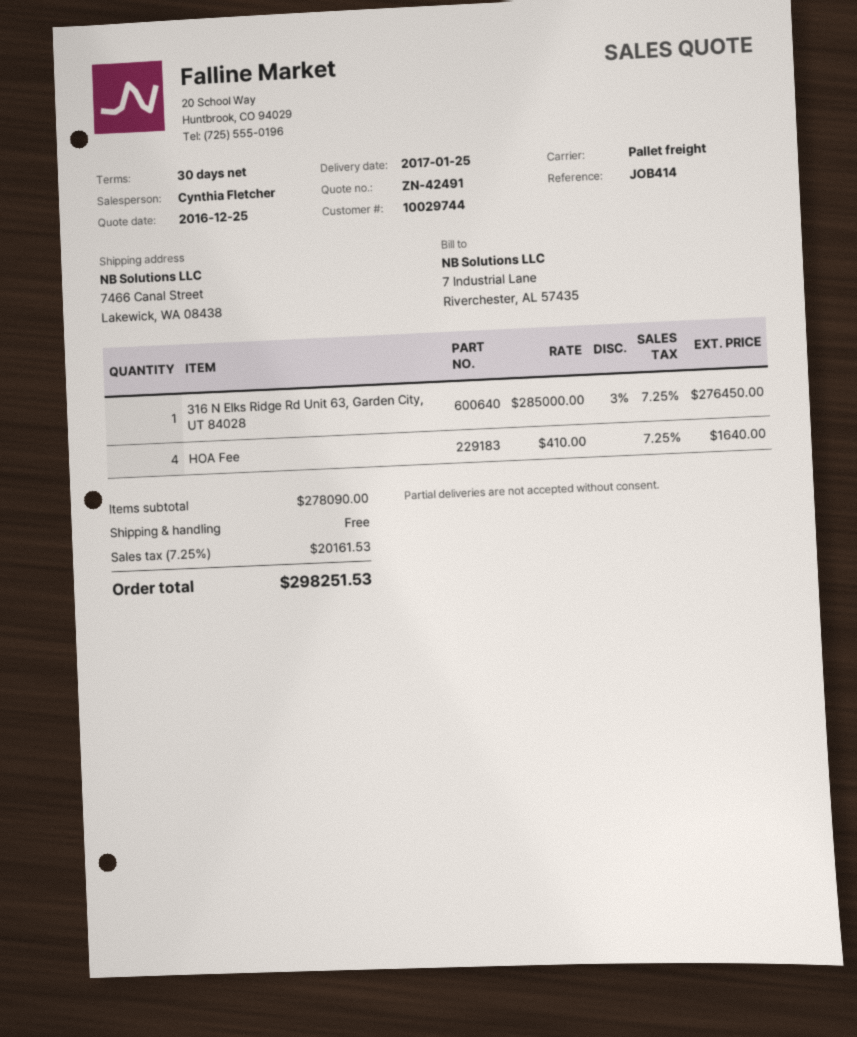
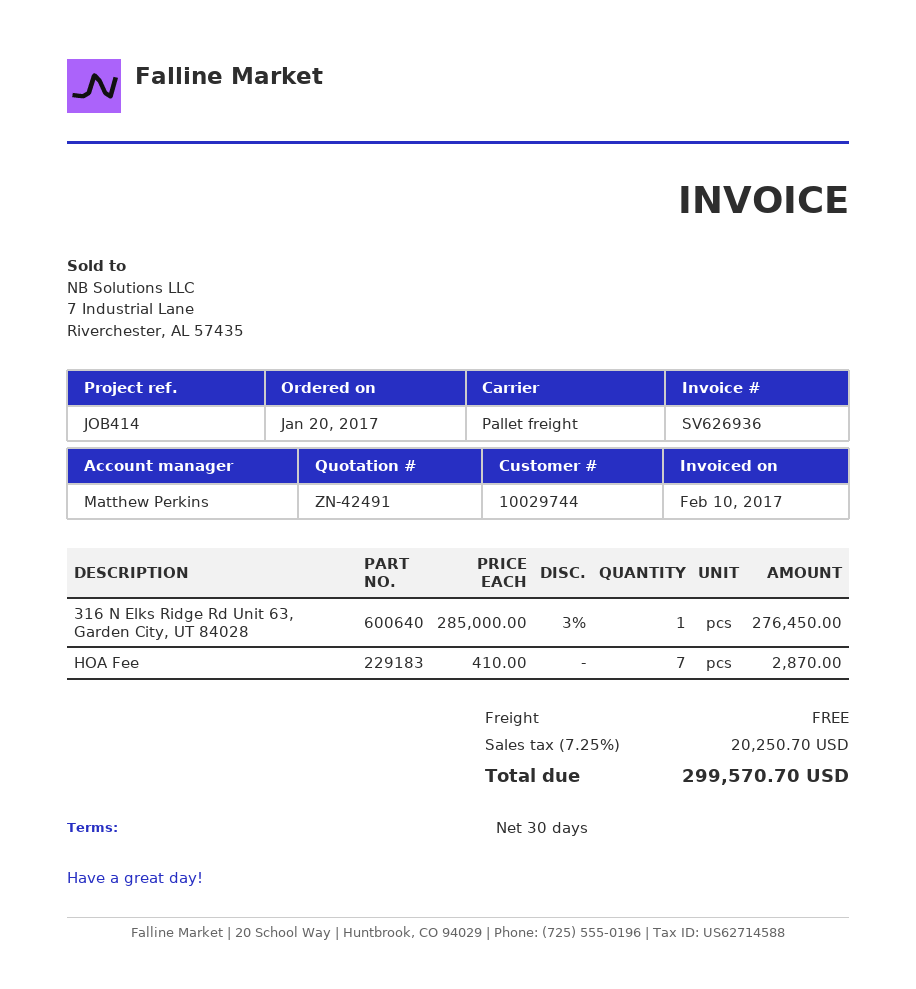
sales rep: Cynthia Fletcher -> Matthew Perkins
HOA Fee: 4 x 410.00 = 1640.00 -> 7 x 410.00 = 2870.00
tax: 7.25% = 20161.53 -> 7.25% = 20250.70
total: 298251.53 -> 299570.70

